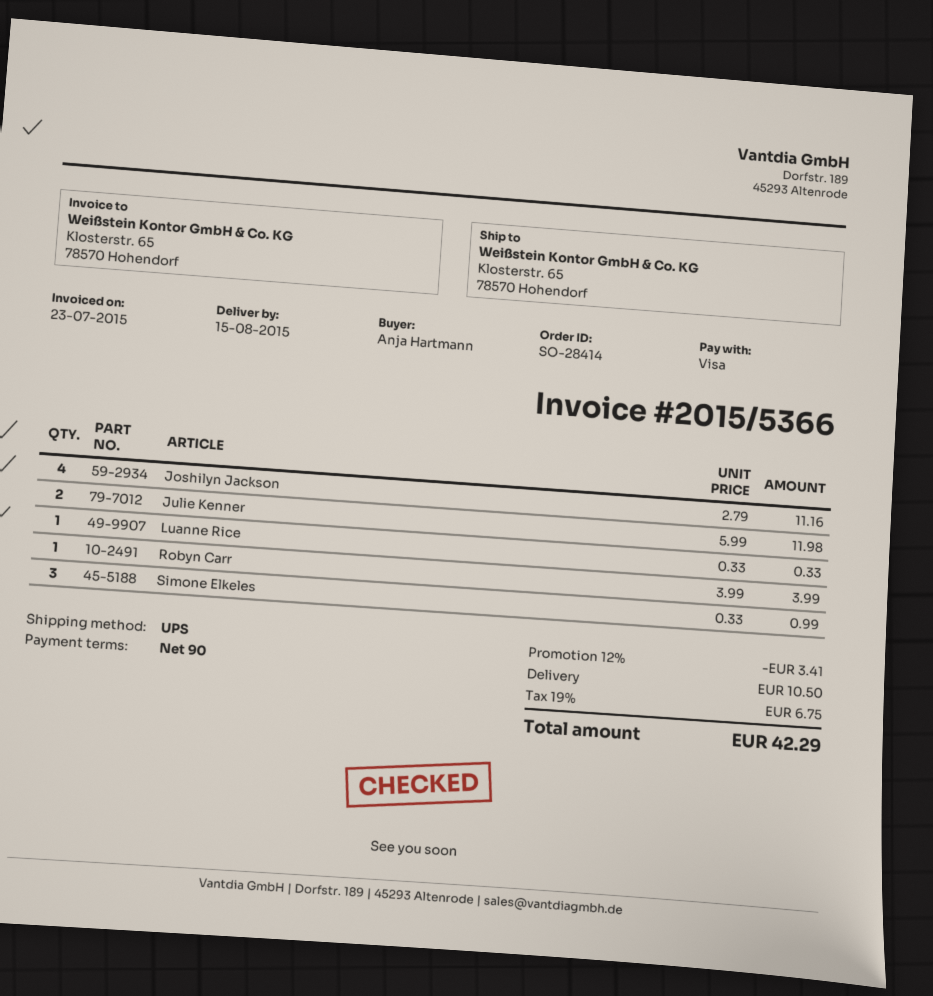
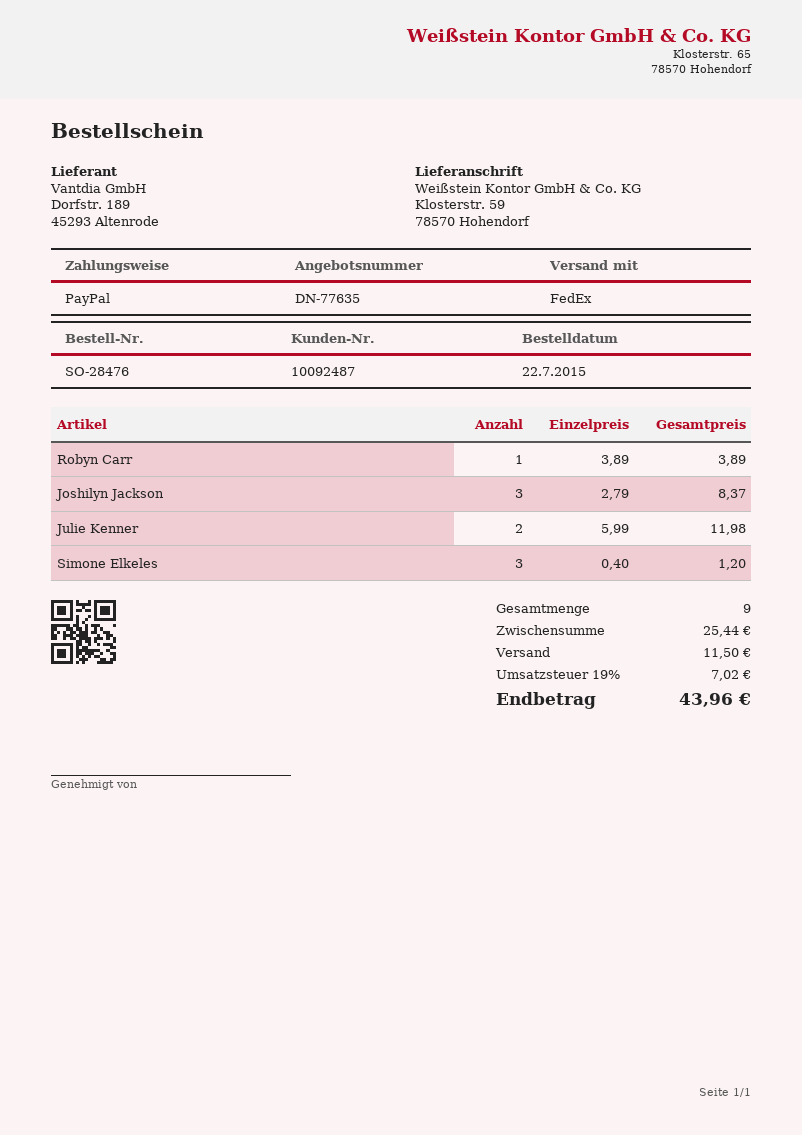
order number: SO-28414 -> SO-28476
payment method: Visa -> PayPal
shipping method: UPS -> FedEx
ship to: Klosterstr. 65, 78570 Hohendorf -> Klosterstr. 59, 78570 Hohendorf
Joshilyn Jackson: 4 x 2.79 = 11.16 -> 3 x 2.79 = 8.37
Luanne Rice: 1 x 0.33 = 0.33 -> none
Robyn Carr: 1 x 3.99 = 3.99 -> 1 x 3.89 = 3.89
Simone Elkeles: 3 x 0.33 = 0.99 -> 3 x 0.40 = 1.20
discount: 12% = 3.41 -> none
shipping: 10.50 -> 11.50
tax: 19% = 6.75 -> 19% = 7.02
total: 42.29 -> 43.96

